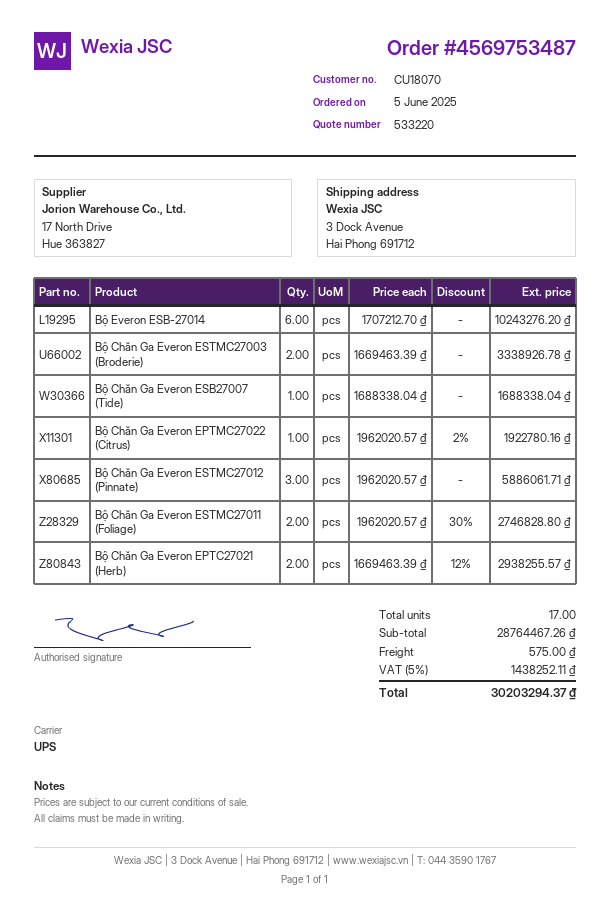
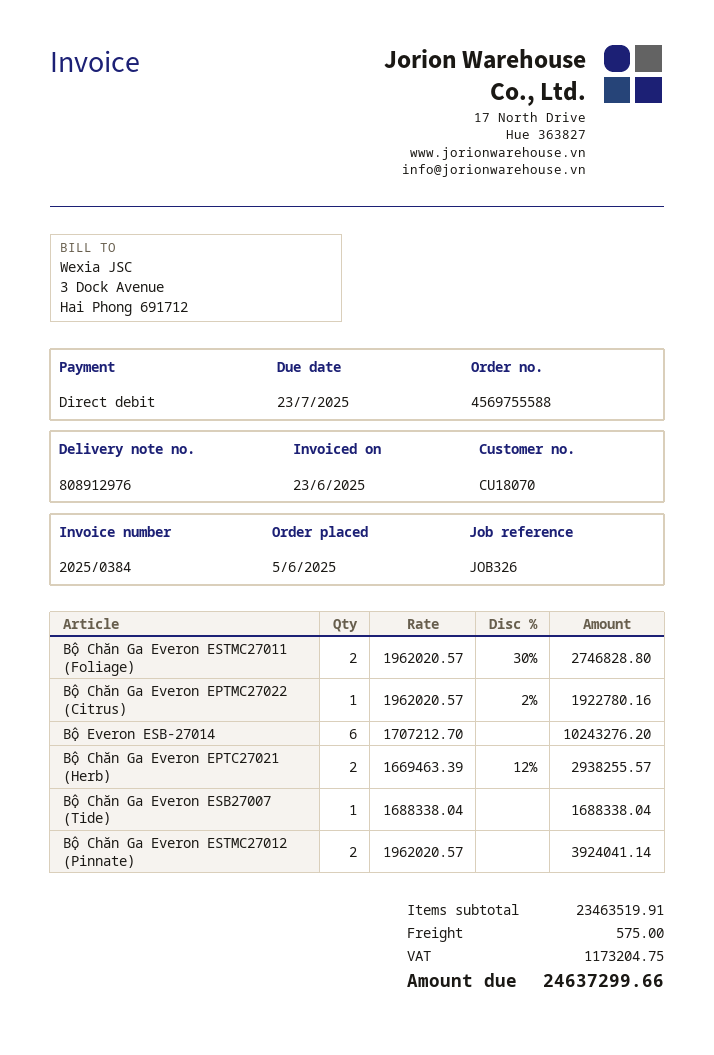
order number: 4569753487 -> 4569755588
Bộ Chăn Ga Everon ESTMC27003 (Broderie): 2 x 1669463.39 = 3338926.78 -> none
Bộ Chăn Ga Everon ESTMC27012 (Pinnate): 3 x 1962020.57 = 5886061.71 -> 2 x 1962020.57 = 3924041.14
subtotal: 28764467.26 -> 23463519.91
tax: 1438252.11 -> 1173204.75
total: 30203294.37 -> 24637299.66

